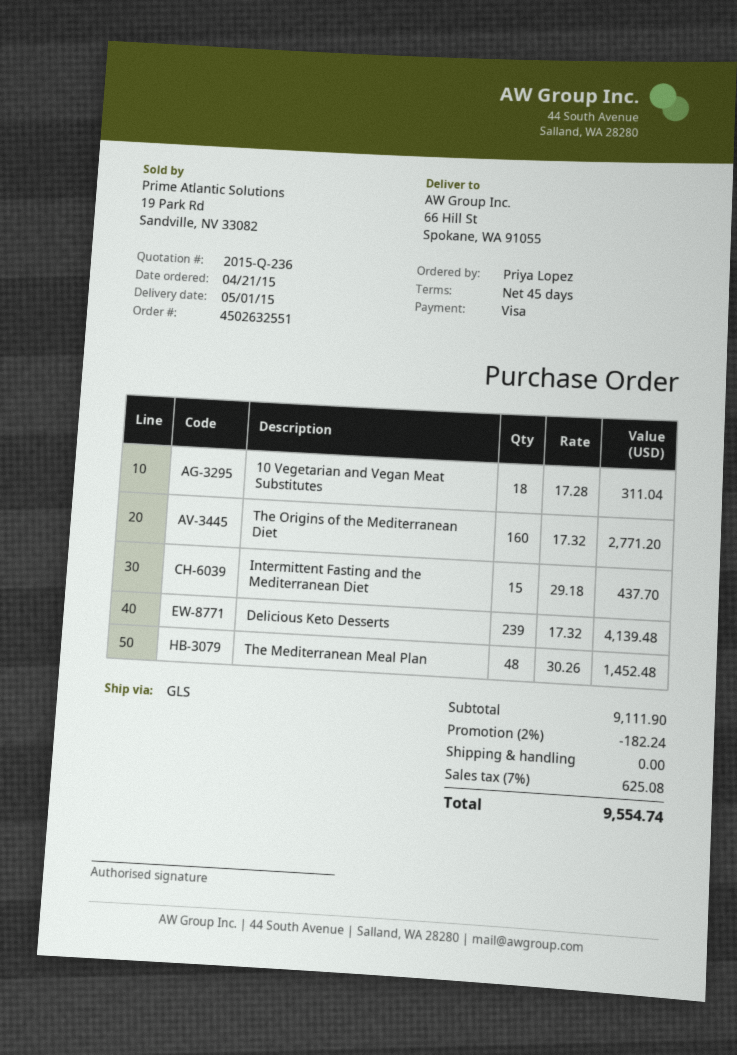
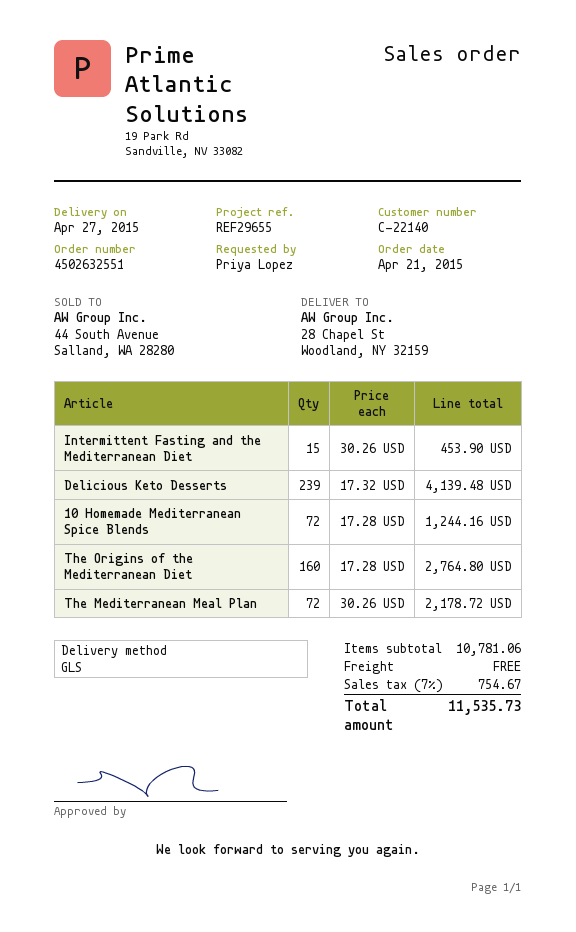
delivery date: 2015-05-01 -> 2015-04-27
ship to: 66 Hill St, Spokane, WA 91055 -> 28 Chapel St, Woodland, NY 32159
10 Vegetarian and Vegan Meat Substitutes: 18 x 17.28 = 311.04 -> none
The Origins of the Mediterranean Diet: 160 x 17.32 = 2771.20 -> 160 x 17.28 = 2764.80
Intermittent Fasting and the Mediterranean Diet: 15 x 29.18 = 437.70 -> 15 x 30.26 = 453.90
The Mediterranean Meal Plan: 48 x 30.26 = 1452.48 -> 72 x 30.26 = 2178.72
10 Homemade Mediterranean Spice Blends: none -> 72 x 17.28 = 1244.16
subtotal: 9111.90 -> 10781.06
discount: 2% = 182.24 -> none
tax: 7% = 625.08 -> 7% = 754.67
total: 9554.74 -> 11535.73

